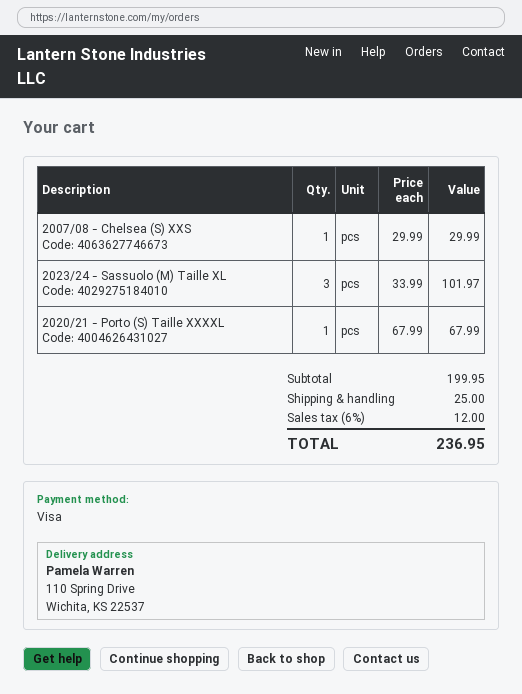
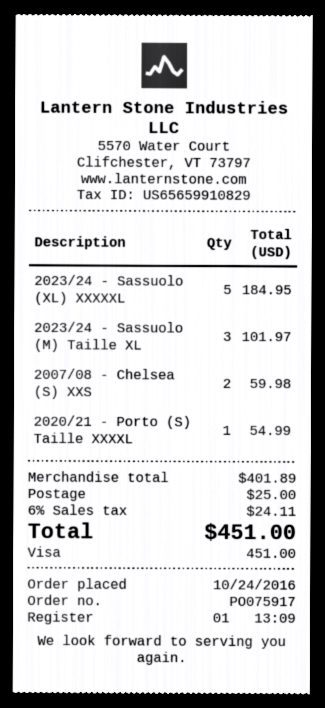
2007/08 - Chelsea (S) XXS: 1 for 29.99 -> 2 for 59.98
2020/21 - Porto (S) Taille XXXXL: 1 for 67.99 -> 1 for 54.99
2023/24 - Sassuolo (XL) XXXXXL: none -> 5 for 184.95
subtotal: 199.95 -> 401.89
tax: 6% = 12.00 -> 6% = 24.11
total: 236.95 -> 451.00

